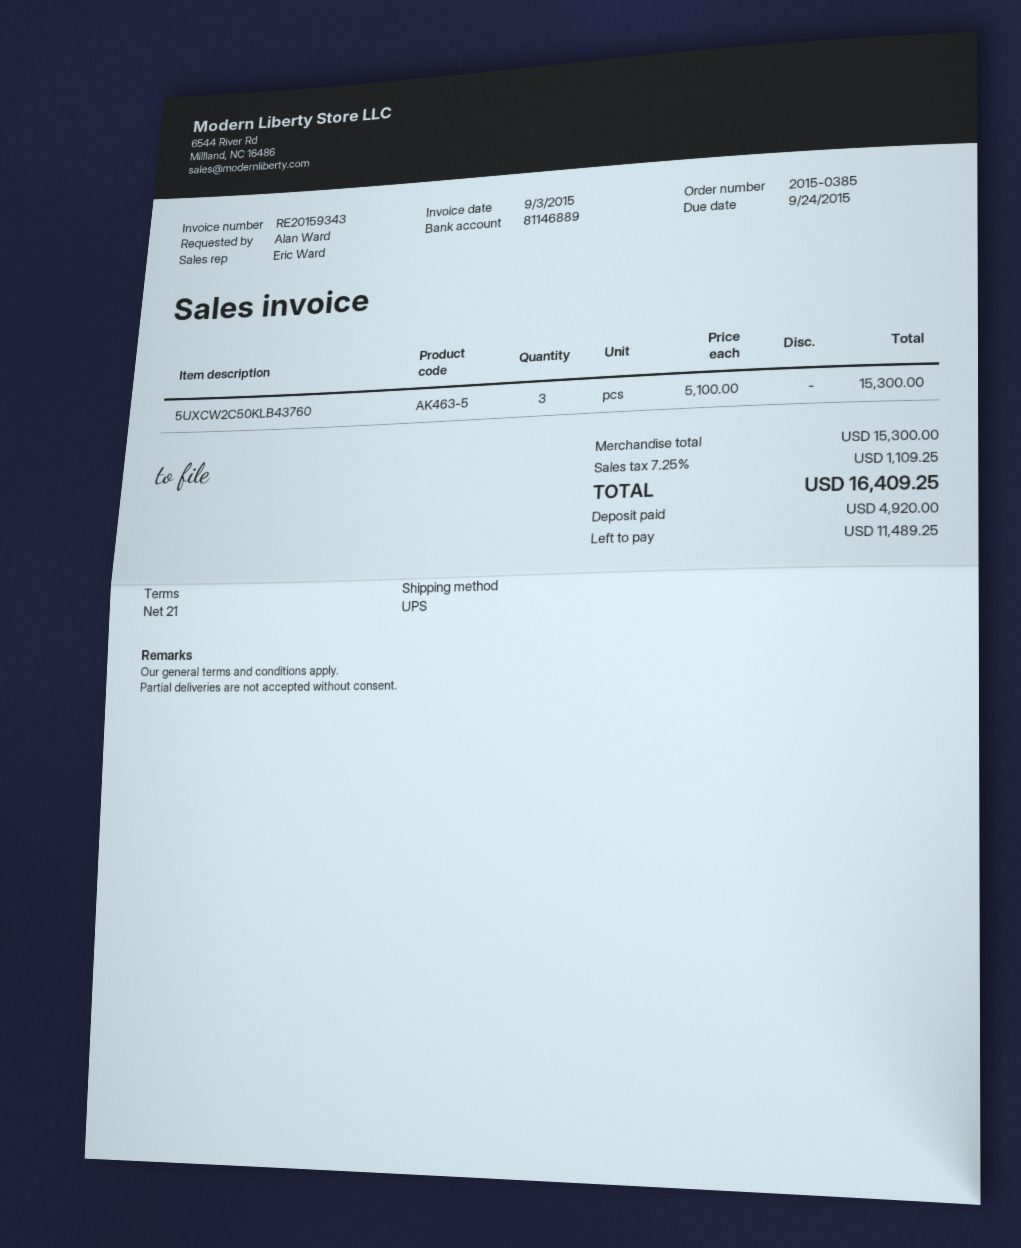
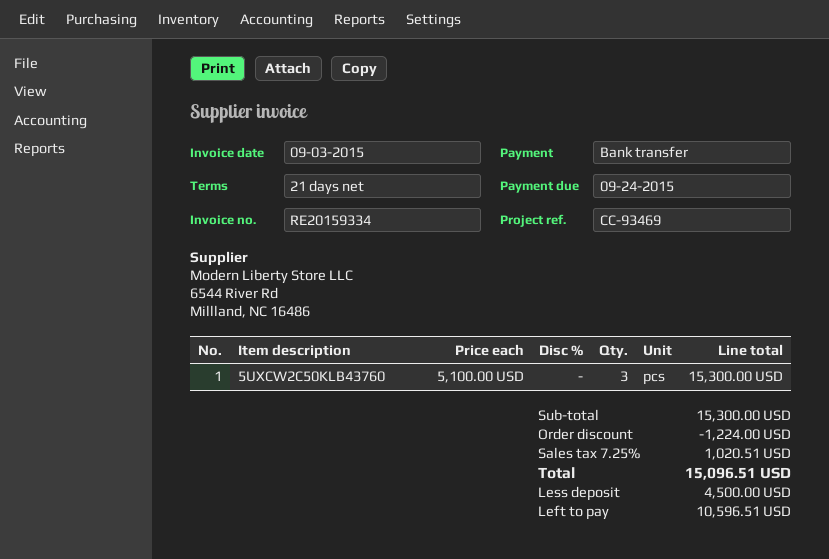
invoice number: RE20159343 -> RE20159334
discount: none -> 1224.00
tax: 7.25% = 1109.25 -> 7.25% = 1020.51
total: 16409.25 -> 15096.51
deposit: 4920.00 -> 4500.00
balance: 11489.25 -> 10596.51

